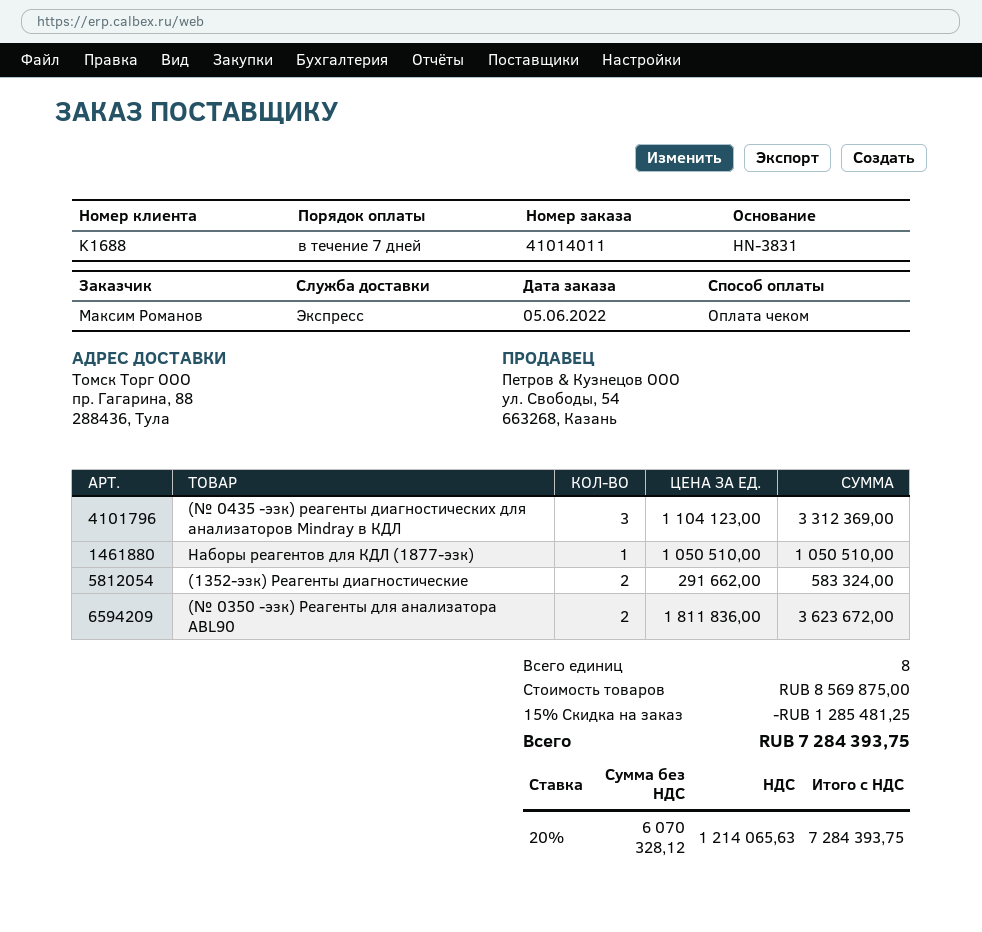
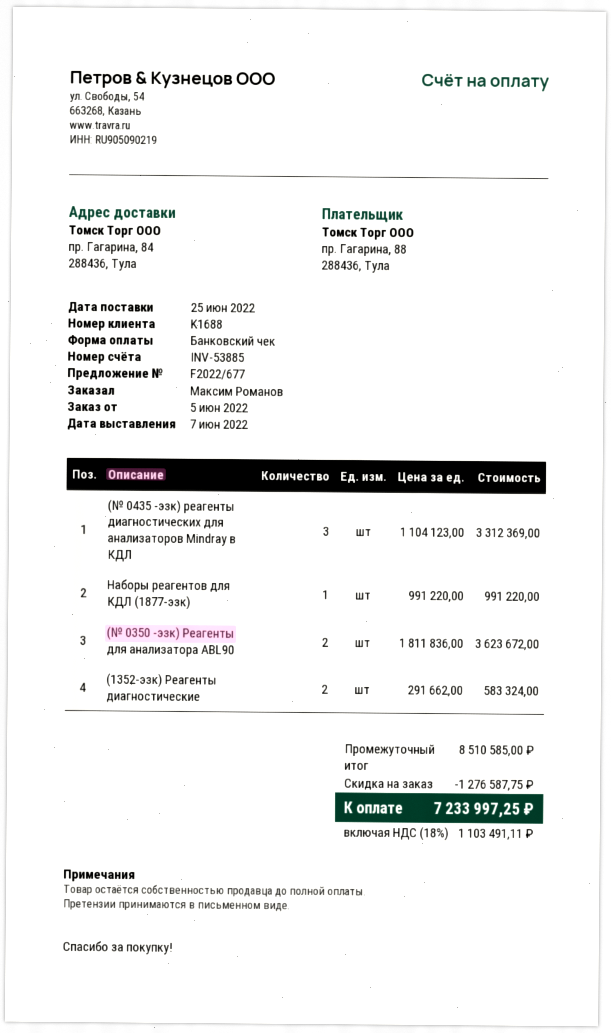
ship to: пр. Гагарина, 88, 288436, Тула -> пр. Гагарина, 84, 288436, Тула
Наборы реагентов для КДЛ (1877-эзк): 1 x 1050510.00 = 1050510.00 -> 1 x 991220.00 = 991220.00
subtotal: 8569875.00 -> 8510585.00
discount: 1285481.25 -> 1276587.75
tax: 20% = 1214065.63 -> 18% = 1103491.11
total: 7284393.75 -> 7233997.25

